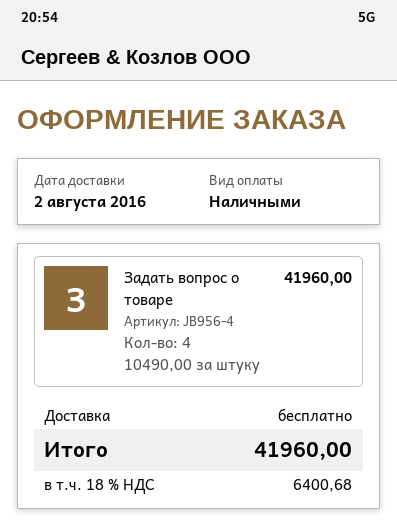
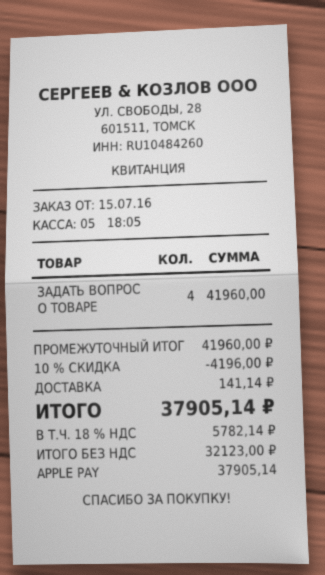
payment method: cash -> Apple Pay
discount: none -> 10% = 4196.00
shipping: 0.00 -> 141.14
tax: 18% = 6400.68 -> 18% = 5782.14
total: 41960.00 -> 37905.14

